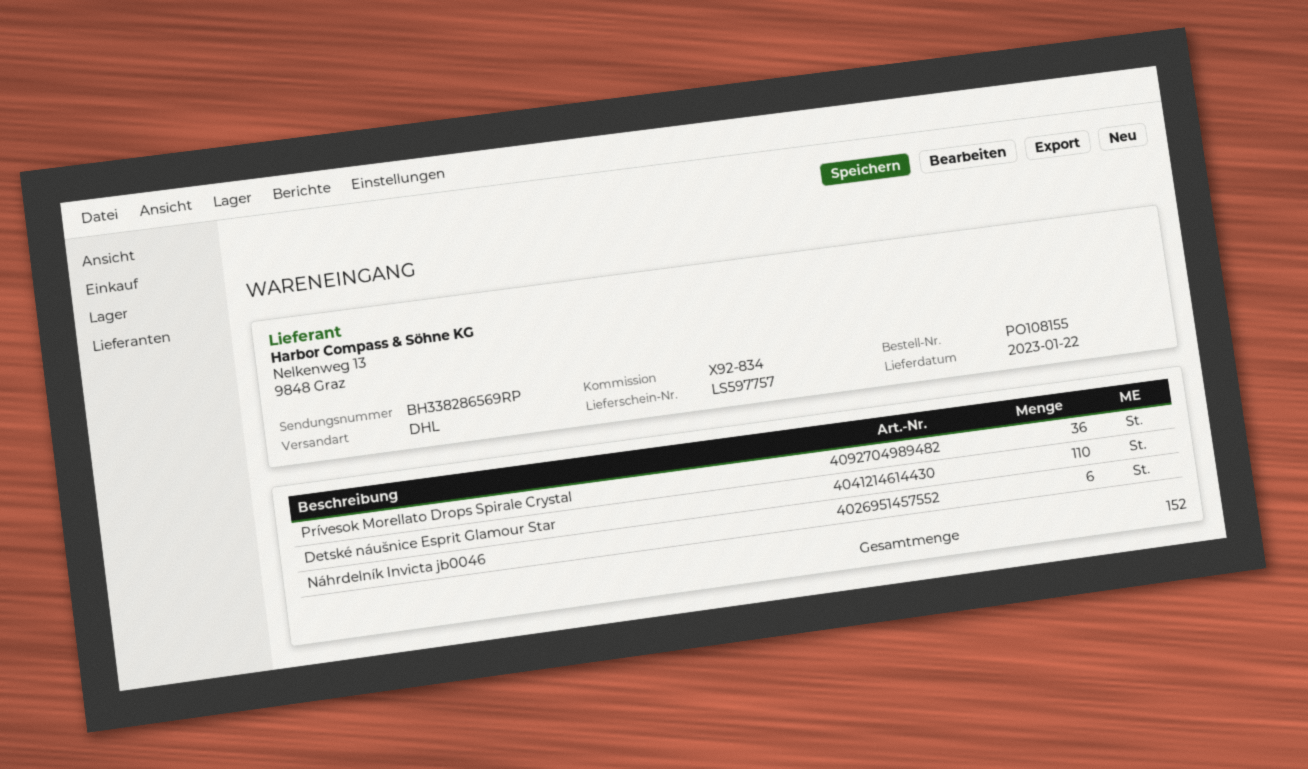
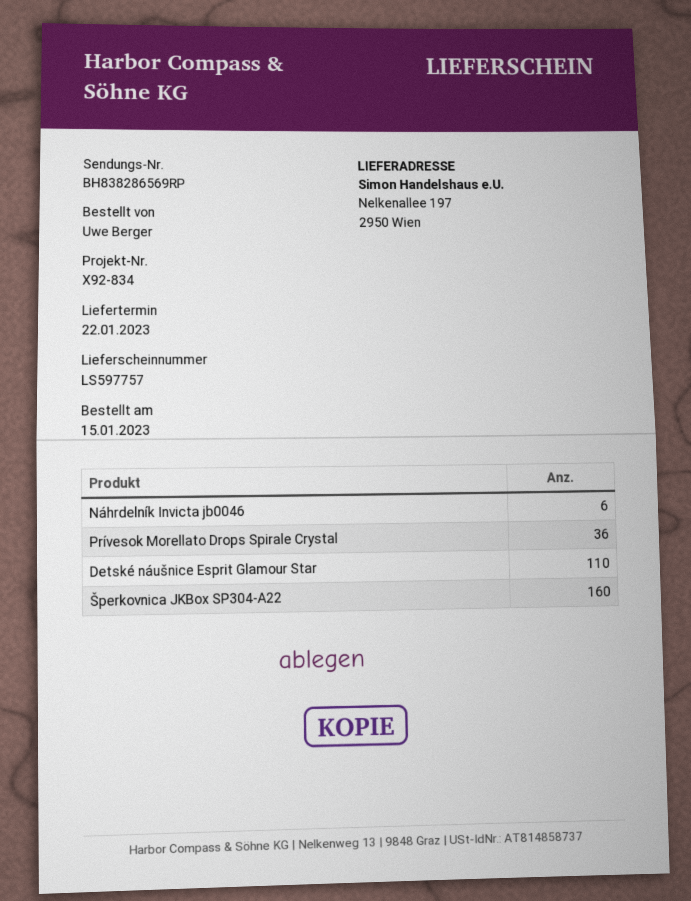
tracking number: BH338286569RP -> BH838286569RP
Šperkovnica JKBox SP304-A22: none -> 160

